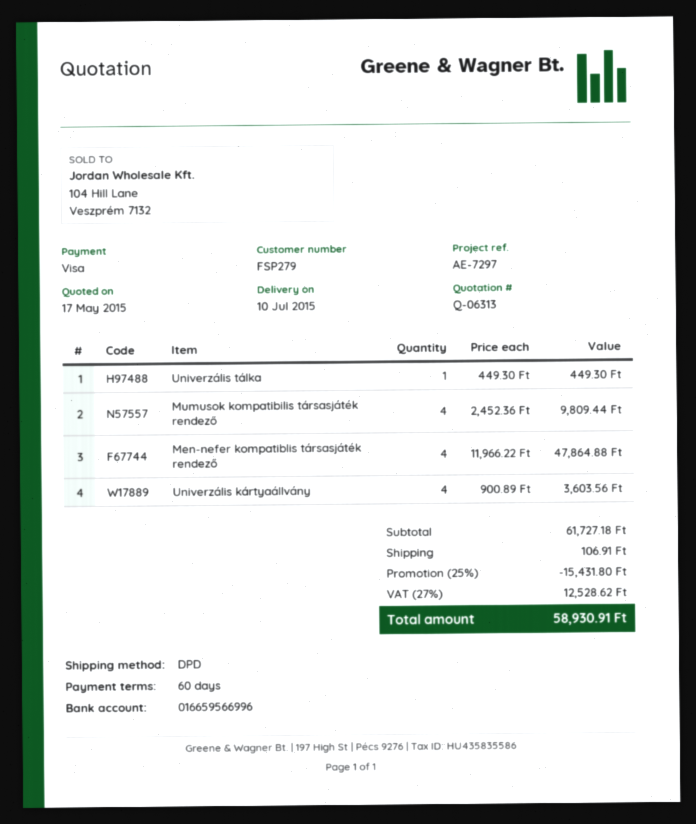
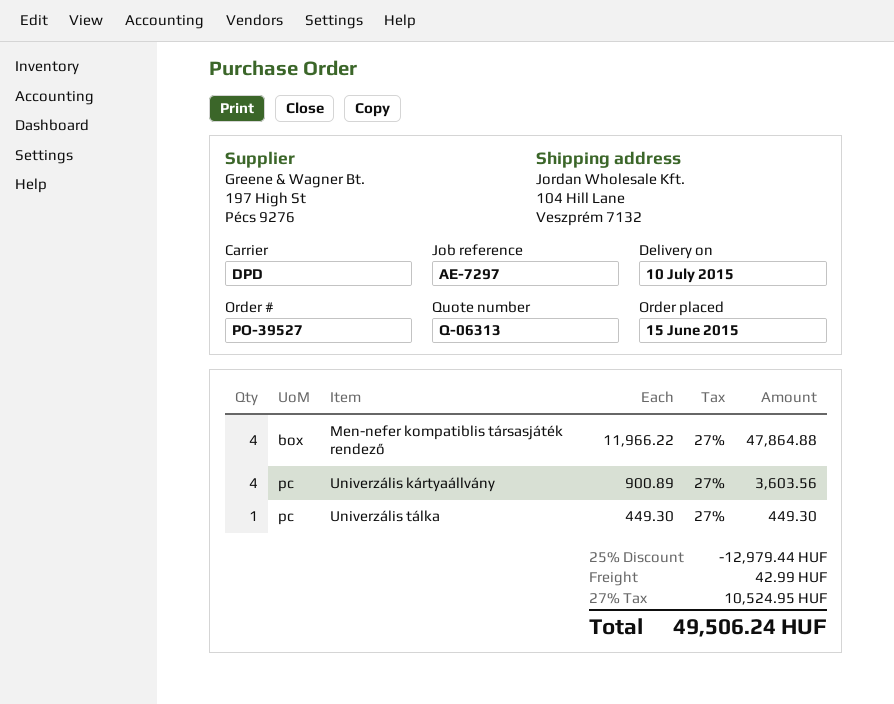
Mumusok kompatibilis társasjáték rendező: 4 x 2452.36 = 9809.44 -> none
discount: 25% = 15431.80 -> 25% = 12979.44
shipping: 106.91 -> 42.99
tax: 27% = 12528.62 -> 27% = 10524.95
total: 58930.91 -> 49506.24

